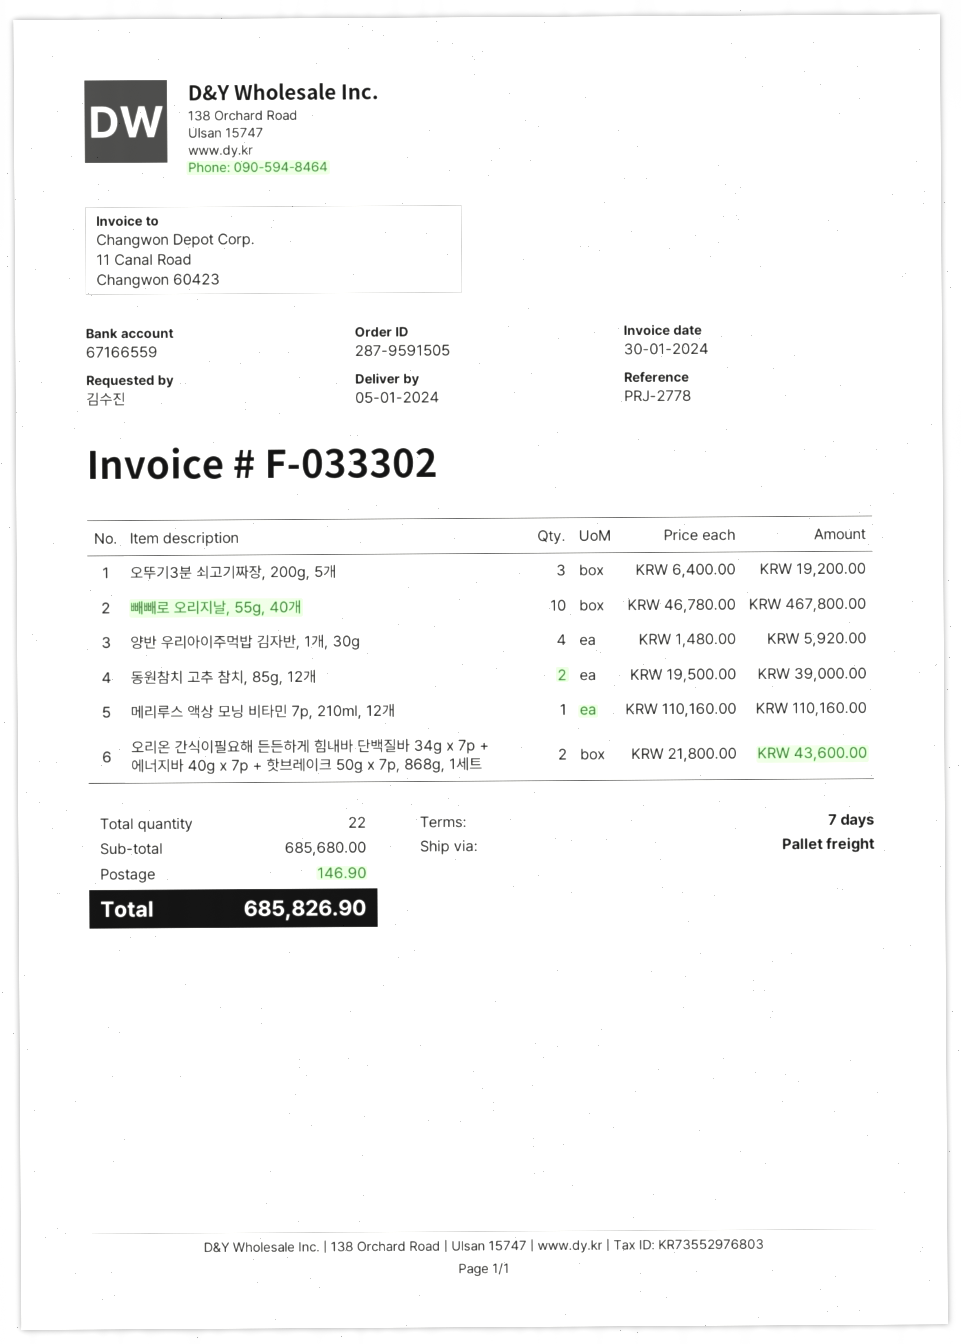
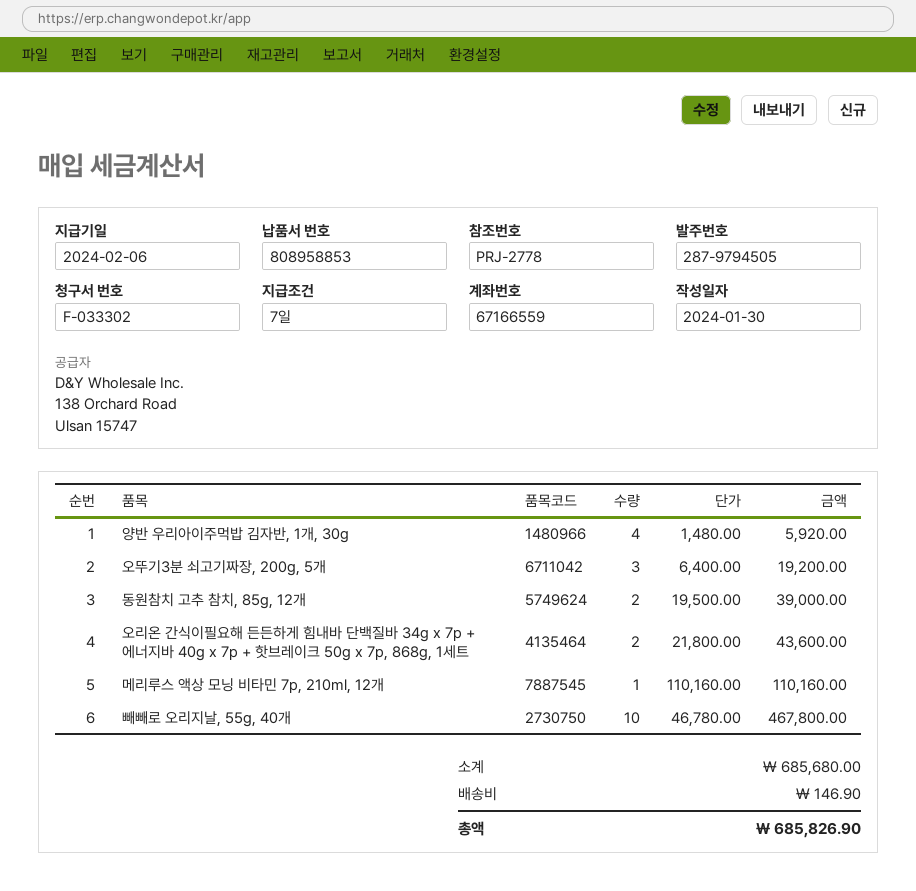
order number: 287-9591505 -> 287-9794505

